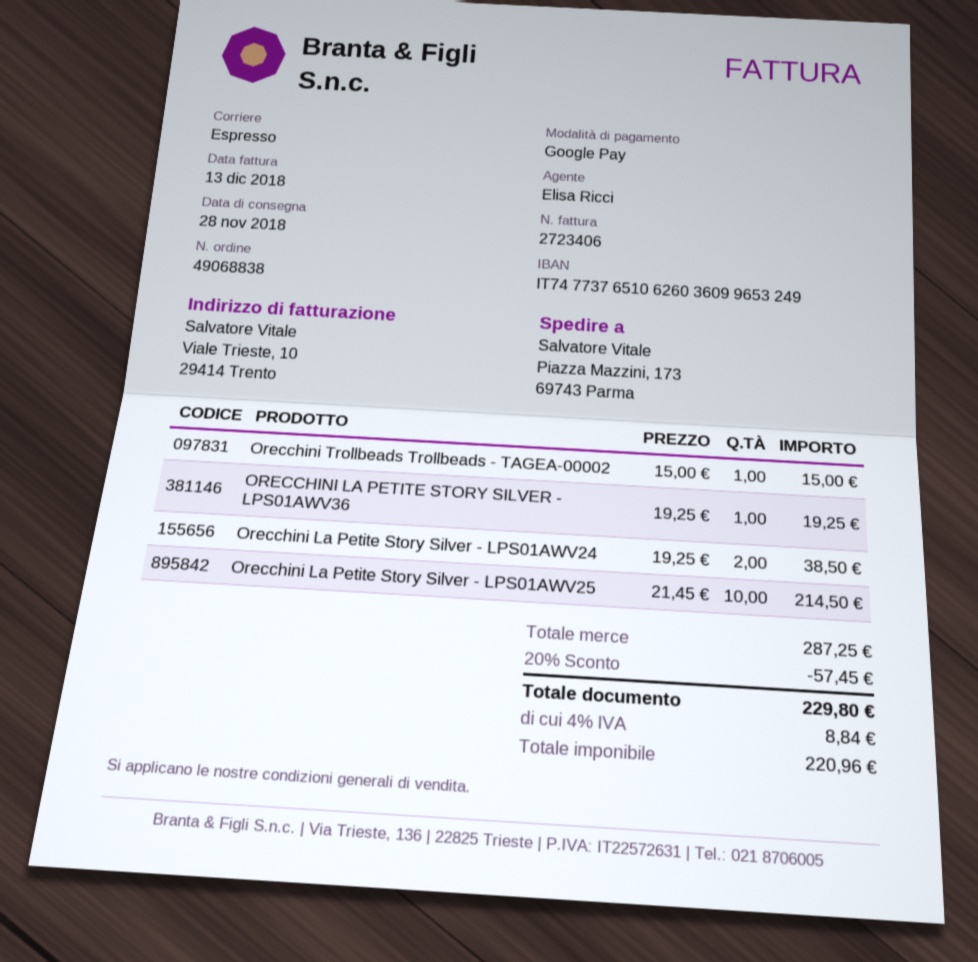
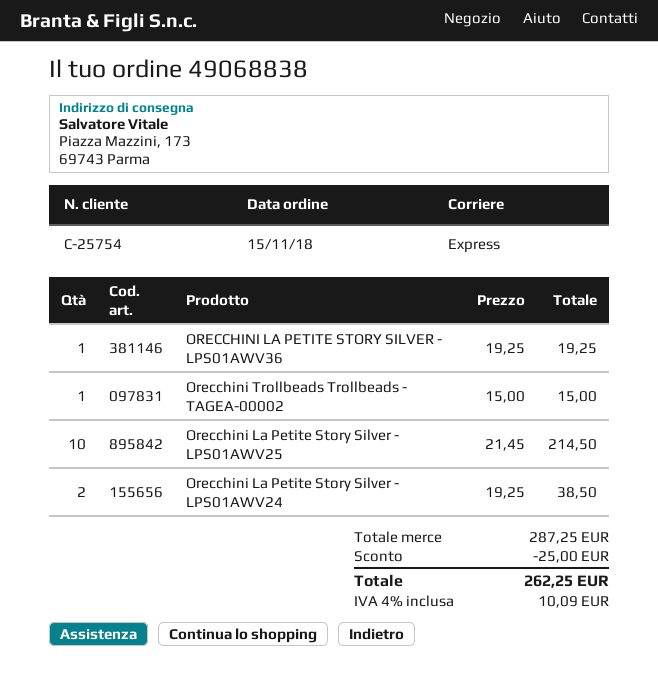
discount: 57.45 -> 25.00
tax: 4% = 8.84 -> 4% = 10.09
total: 229.80 -> 262.25

